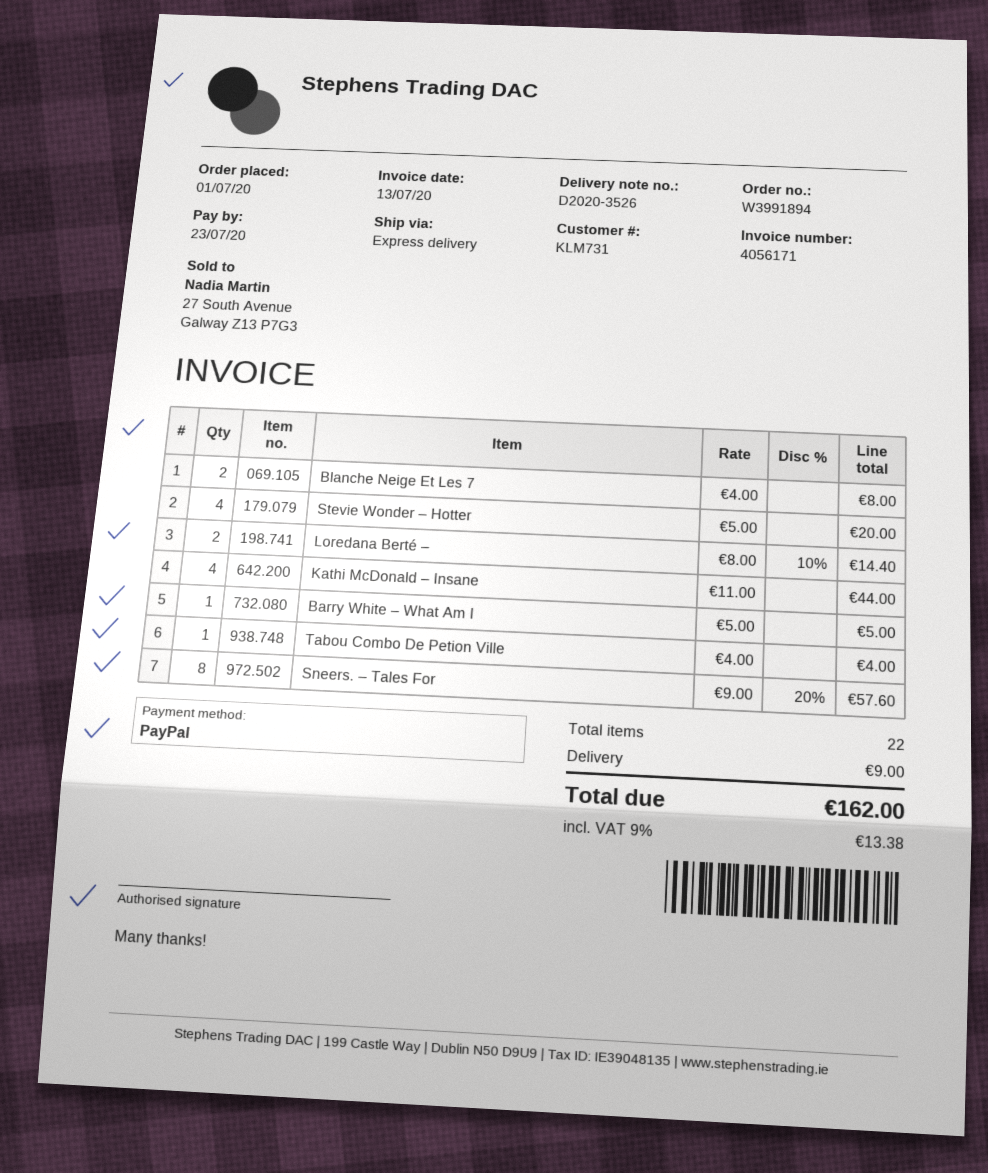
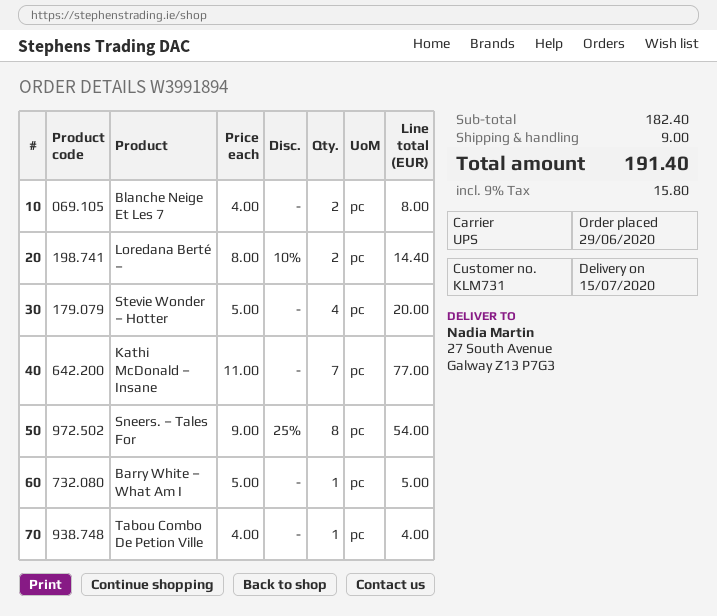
order date: 2020-07-01 -> 2020-06-29
shipping method: express -> UPS
Kathi McDonald – Insane: 4 x 11.00 = 44.00 -> 7 x 11.00 = 77.00
Sneers. – Tales For: 8 x 9.00 - 20% = 57.60 -> 8 x 9.00 - 25% = 54.00
tax: 9% = 13.38 -> 9% = 15.80
total: 162.00 -> 191.40

